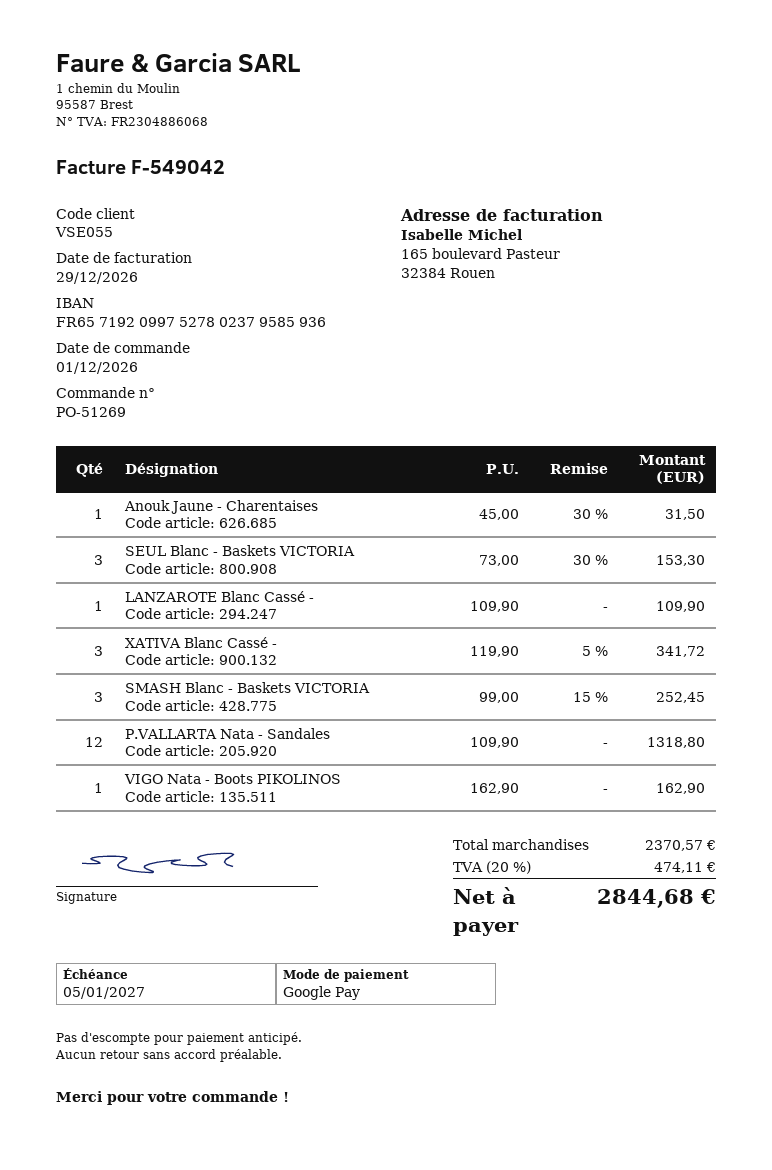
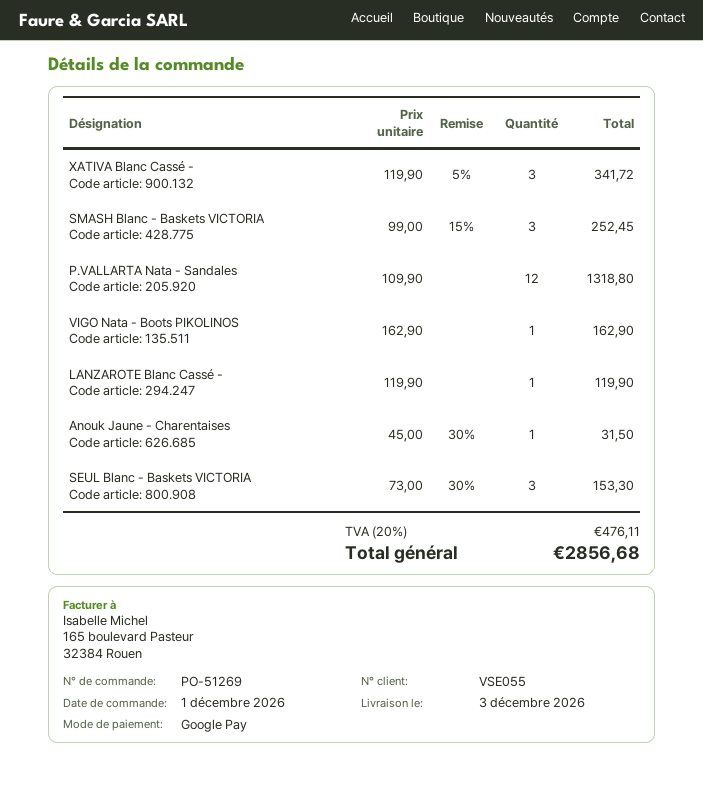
LANZAROTE Blanc Cassé -: 1 x 109.90 = 109.90 -> 1 x 119.90 = 119.90
tax: 20% = 474.11 -> 20% = 476.11
total: 2844.68 -> 2856.68

